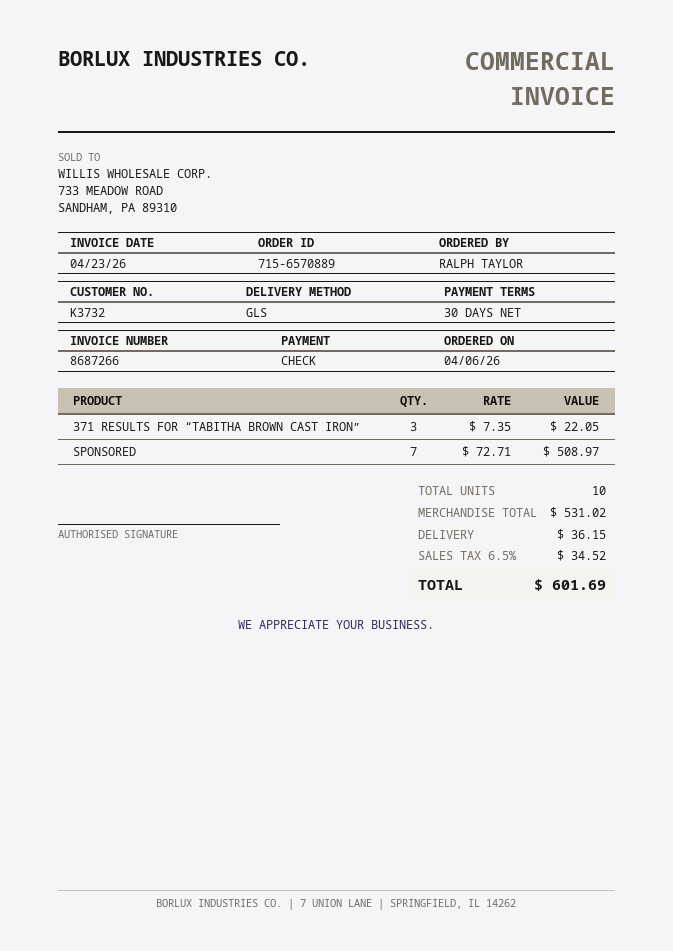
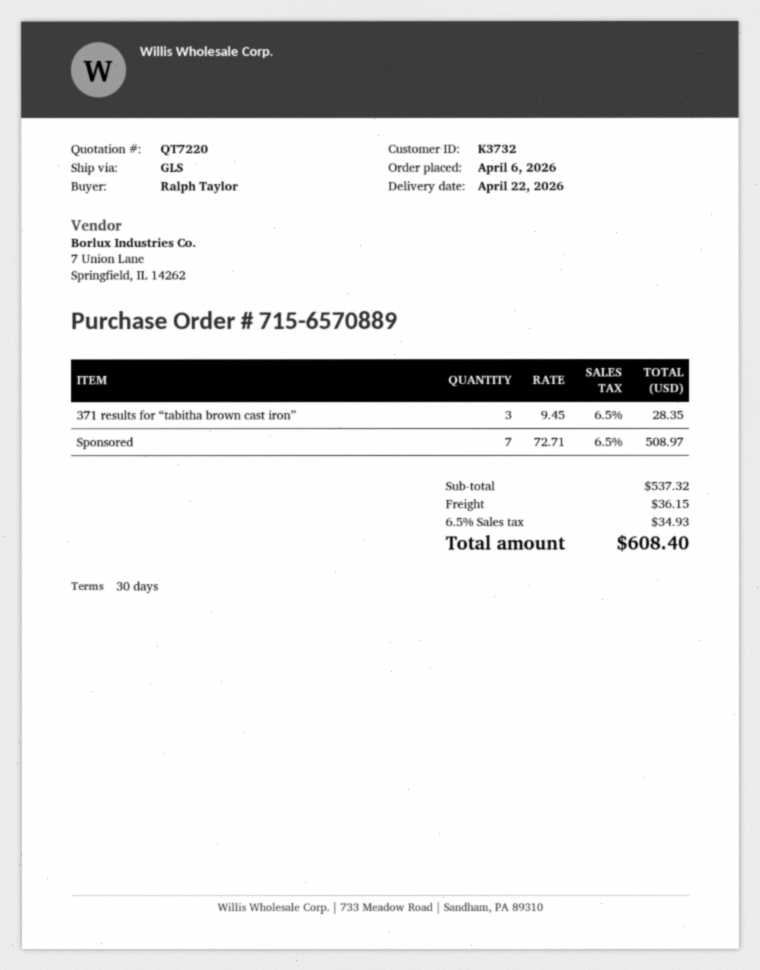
371 RESULTS FOR “TABITHA BROWN CAST IRON”: 3 x 7.35 = 22.05 -> 3 x 9.45 = 28.35
subtotal: 531.02 -> 537.32
tax: 6.5% = 34.52 -> 6.5% = 34.93
total: 601.69 -> 608.40

